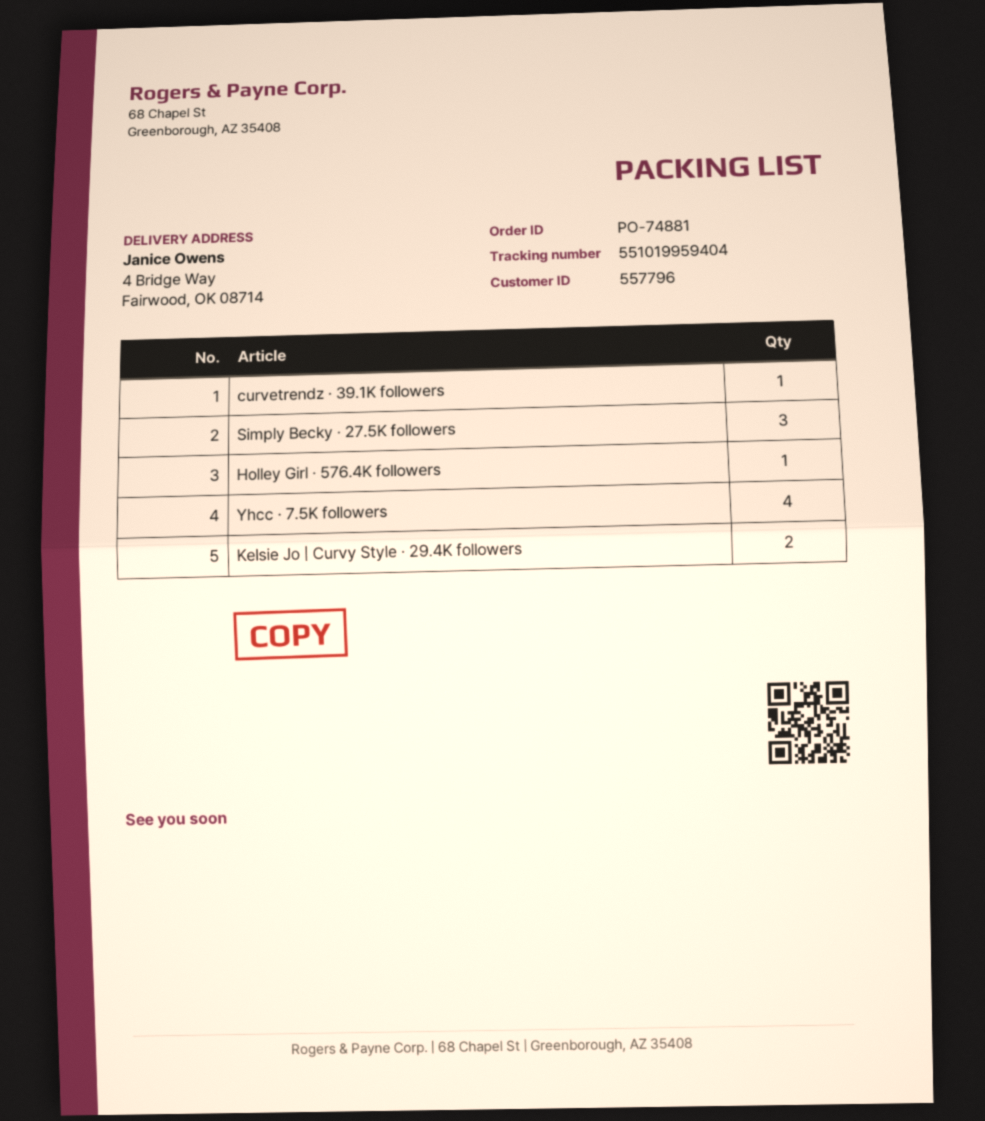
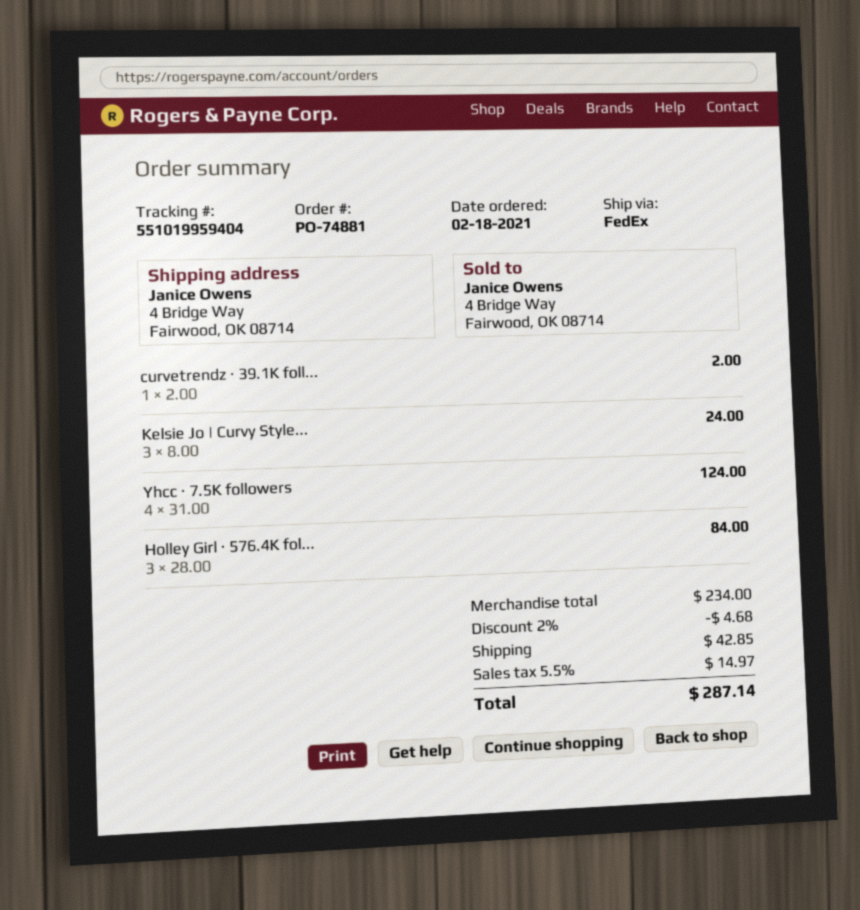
Simply Becky · 27.5K followers: 3 -> none
Holley Girl · 576.4K followers: 1 -> 3
Kelsie Jo | Curvy Style · 29.4K followers: 2 -> 3

